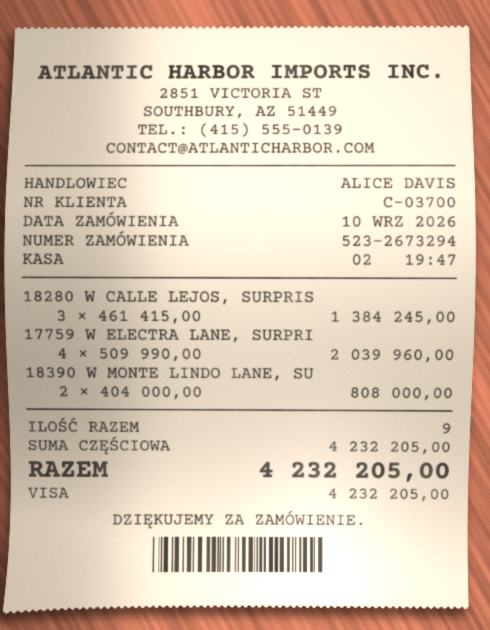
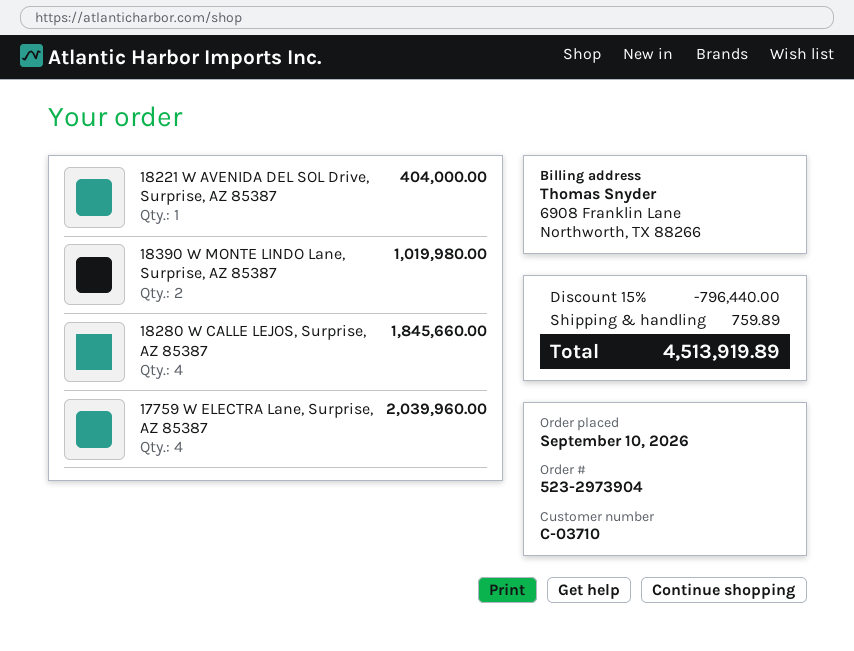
order number: 523-2673294 -> 523-2973904
customer number: C-03700 -> C-03710
18280 W CALLE LEJOS, SURPRIS: 3 for 1384245.00 -> 4 for 1845660.00
18390 W MONTE LINDO LANE, SU: 2 for 808000.00 -> 2 for 1019980.00
18221 W AVENIDA DEL SOL Drive, Surprise, AZ 85387: none -> 1 for 404000.00
discount: none -> 15% = 796440.00
shipping: none -> 759.89
total: 4232205.00 -> 4513919.89

